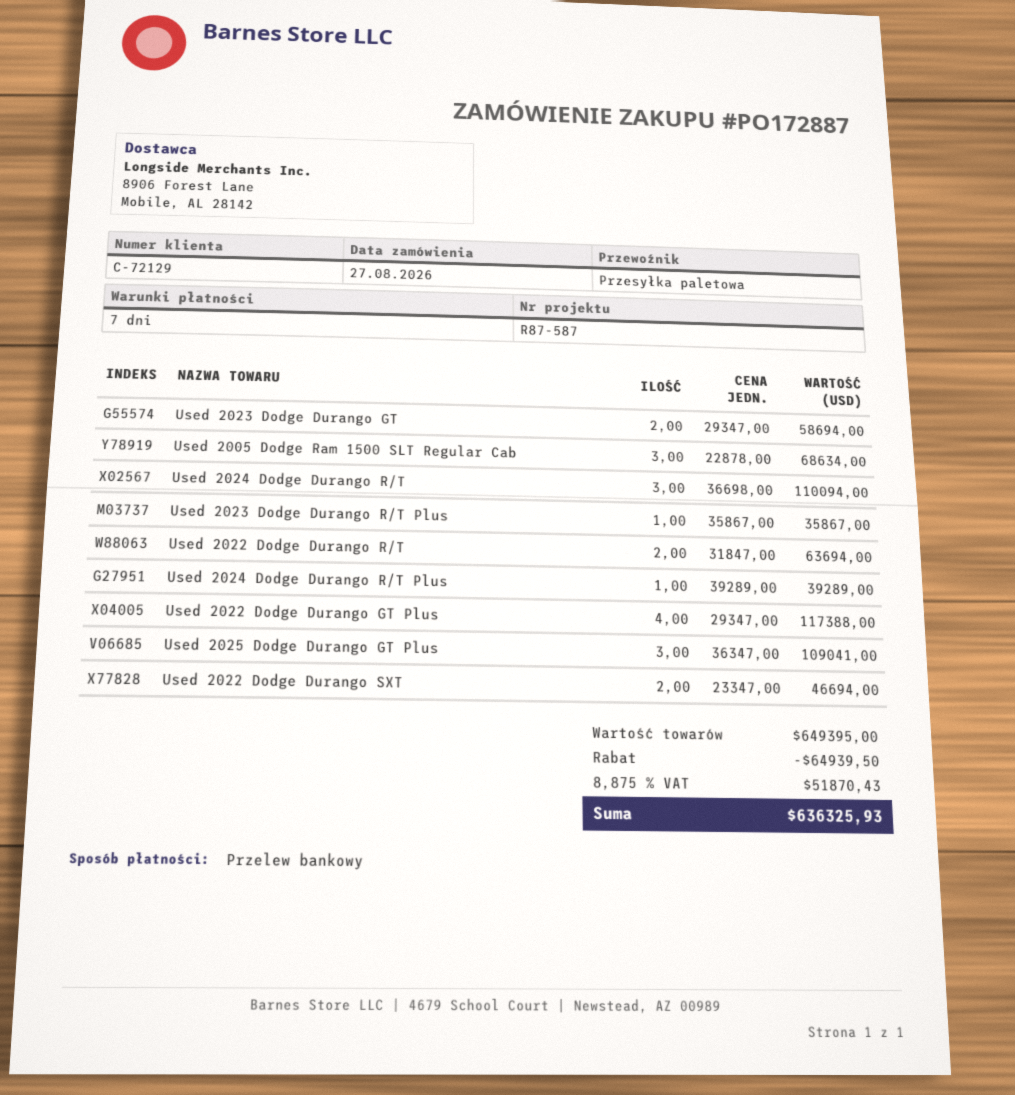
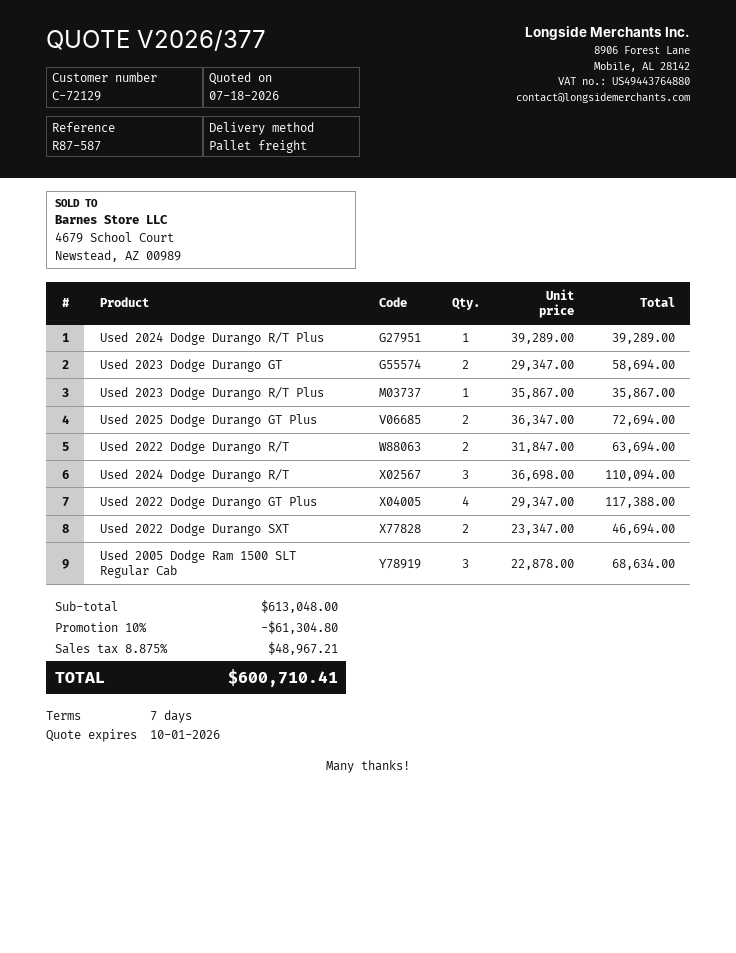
Used 2025 Dodge Durango GT Plus: 3 x 36347.00 = 109041.00 -> 2 x 36347.00 = 72694.00
subtotal: 649395.00 -> 613048.00
discount: 64939.50 -> 61304.80
tax: 8.875% = 51870.43 -> 8.875% = 48967.21
total: 636325.93 -> 600710.41

